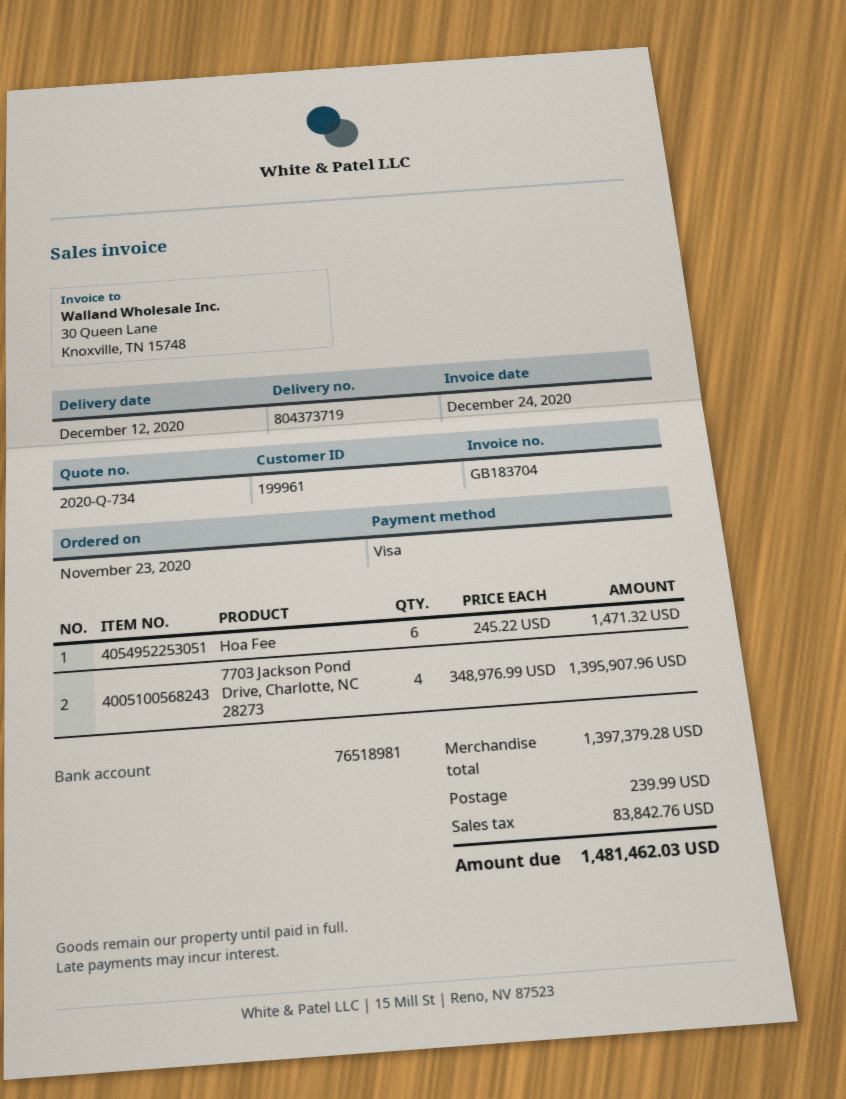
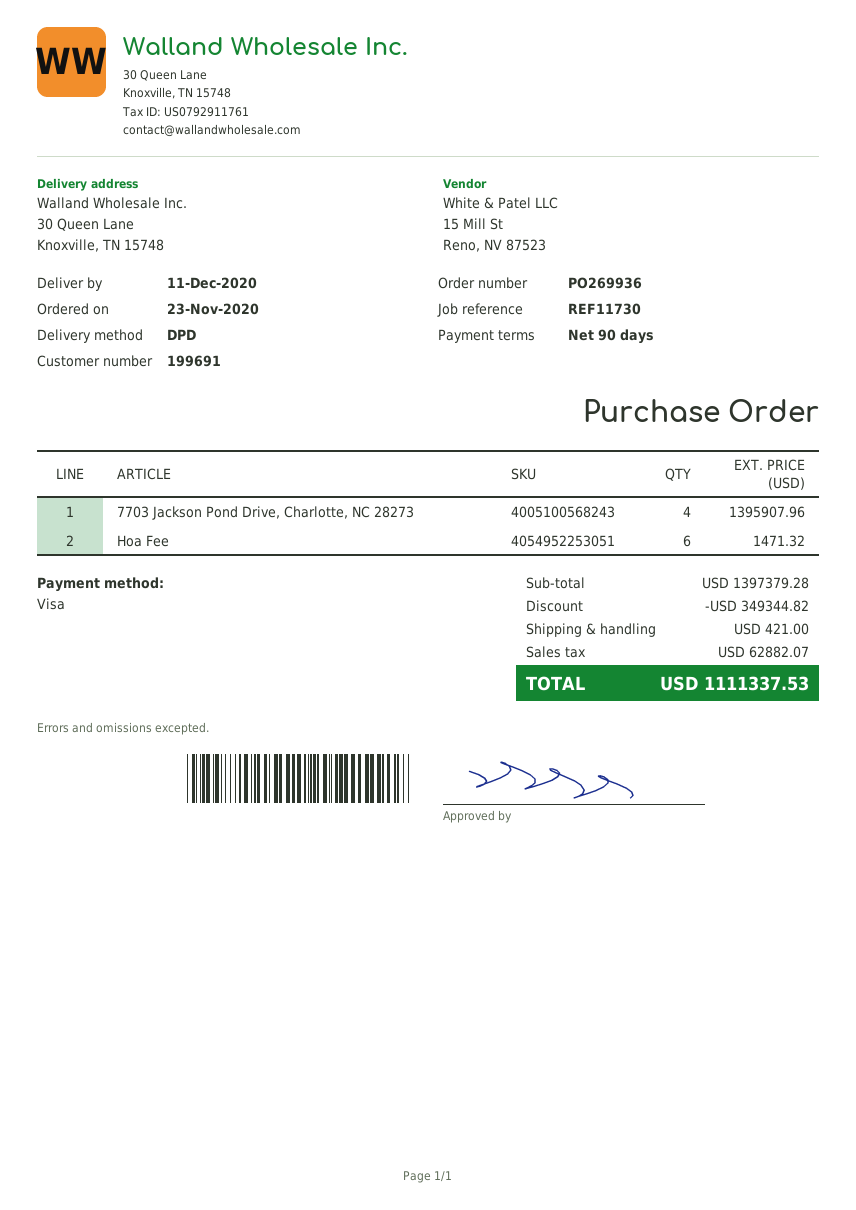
delivery date: 2020-12-12 -> 2020-12-11
customer number: 199961 -> 199691
discount: none -> 349344.82
shipping: 239.99 -> 421.00
tax: 83842.76 -> 62882.07
total: 1481462.03 -> 1111337.53

